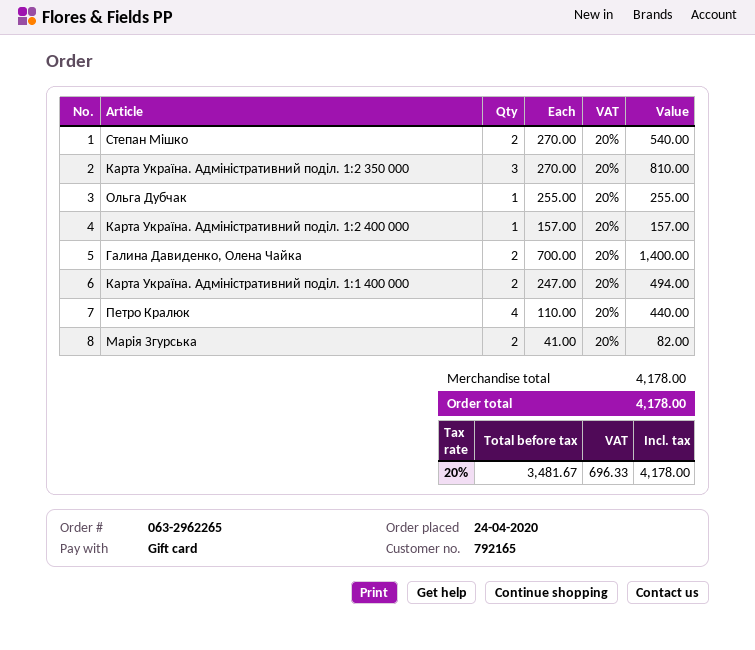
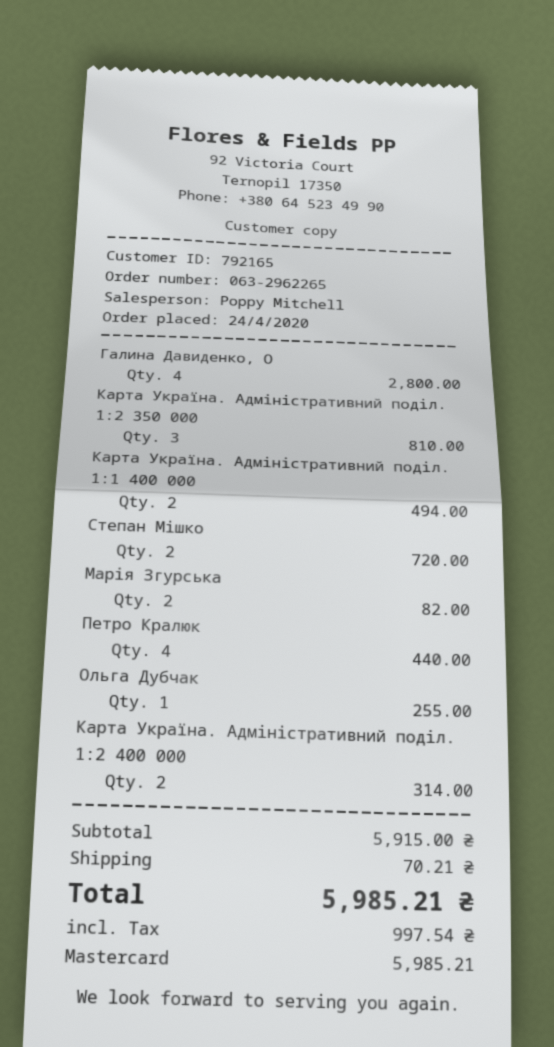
payment method: gift card -> Mastercard
Степан Мішко: 2 for 540.00 -> 2 for 720.00
Карта Україна. Адміністративний поділ. 1:2 400 000: 1 for 157.00 -> 2 for 314.00
Галина Давиденко, Олена Чайка: 2 for 1400.00 -> 4 for 2800.00
subtotal: 4178.00 -> 5915.00
shipping: none -> 70.21
tax: 696.33 -> 997.54
total: 4178.00 -> 5985.21

